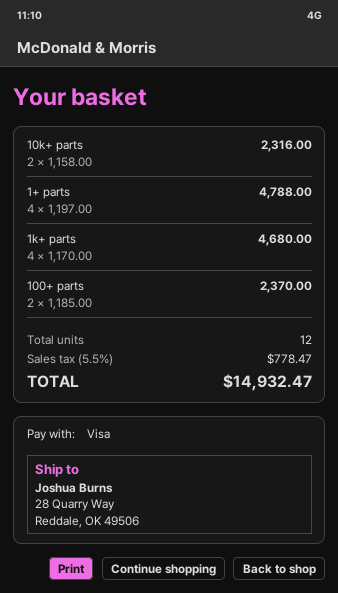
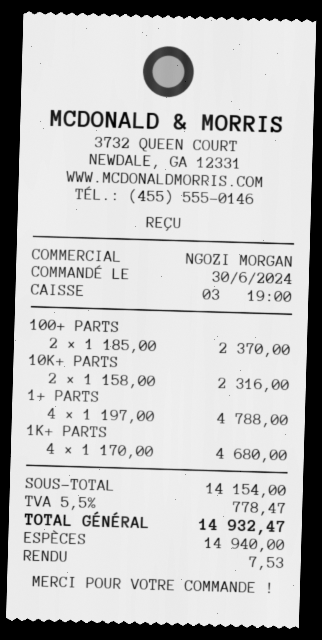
payment method: Visa -> cash

